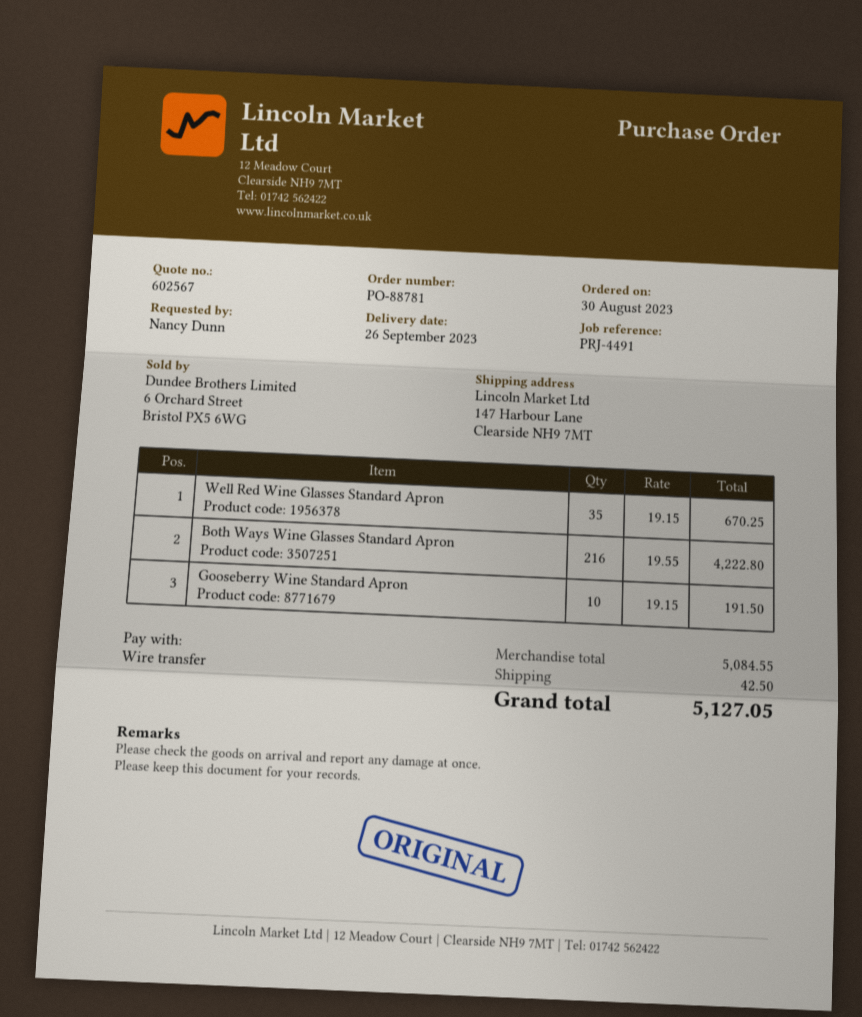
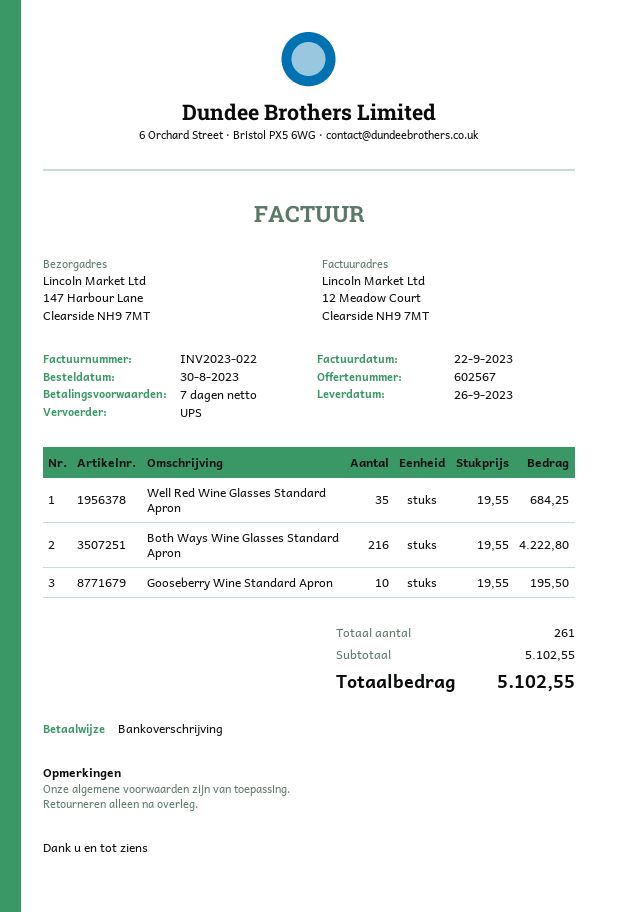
Well Red Wine Glasses Standard Apron: 35 x 19.15 = 670.25 -> 35 x 19.55 = 684.25
Gooseberry Wine Standard Apron: 10 x 19.15 = 191.50 -> 10 x 19.55 = 195.50
subtotal: 5084.55 -> 5102.55
shipping: 42.50 -> none
total: 5127.05 -> 5102.55

